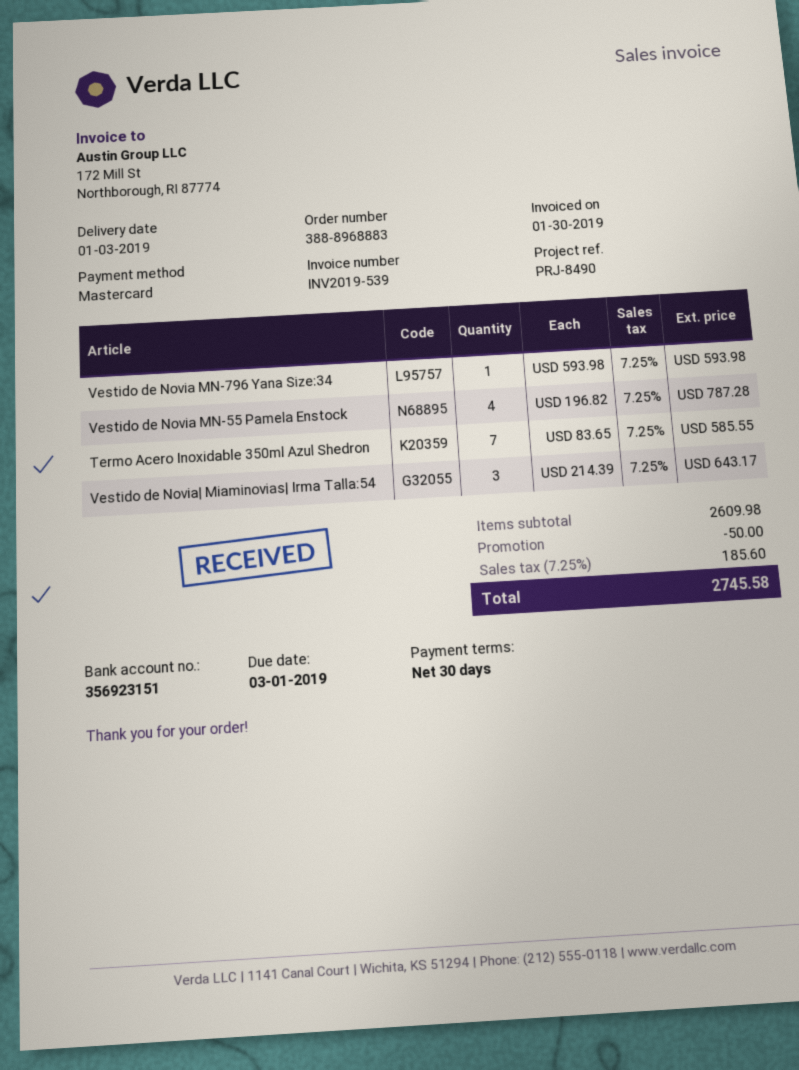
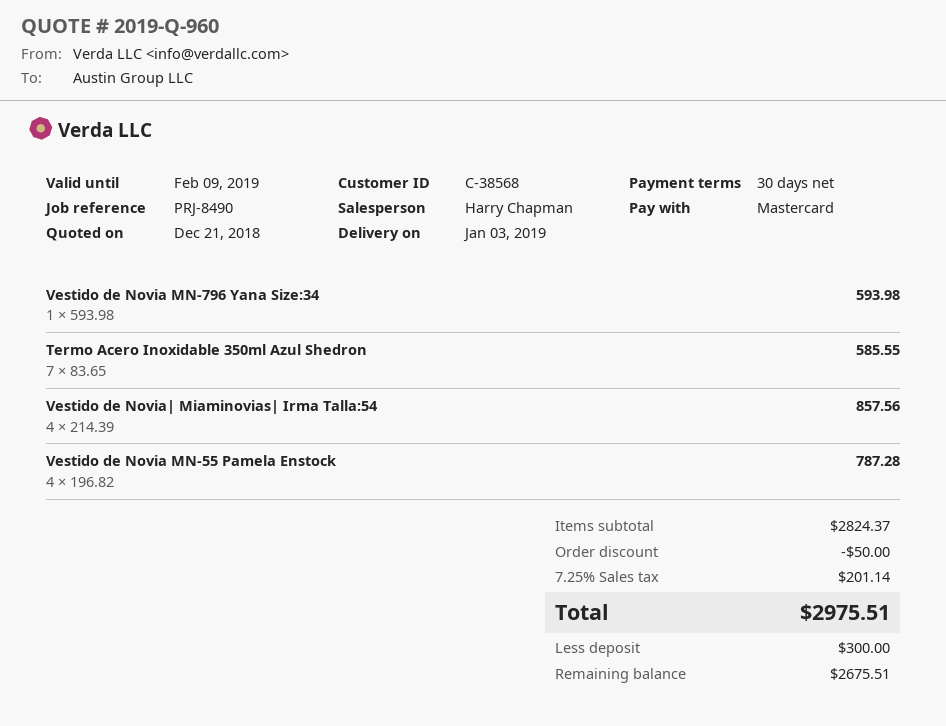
Vestido de Novia| Miaminovias| Irma Talla:54: 3 x 214.39 = 643.17 -> 4 x 214.39 = 857.56
subtotal: 2609.98 -> 2824.37
tax: 7.25% = 185.60 -> 7.25% = 201.14
total: 2745.58 -> 2975.51

